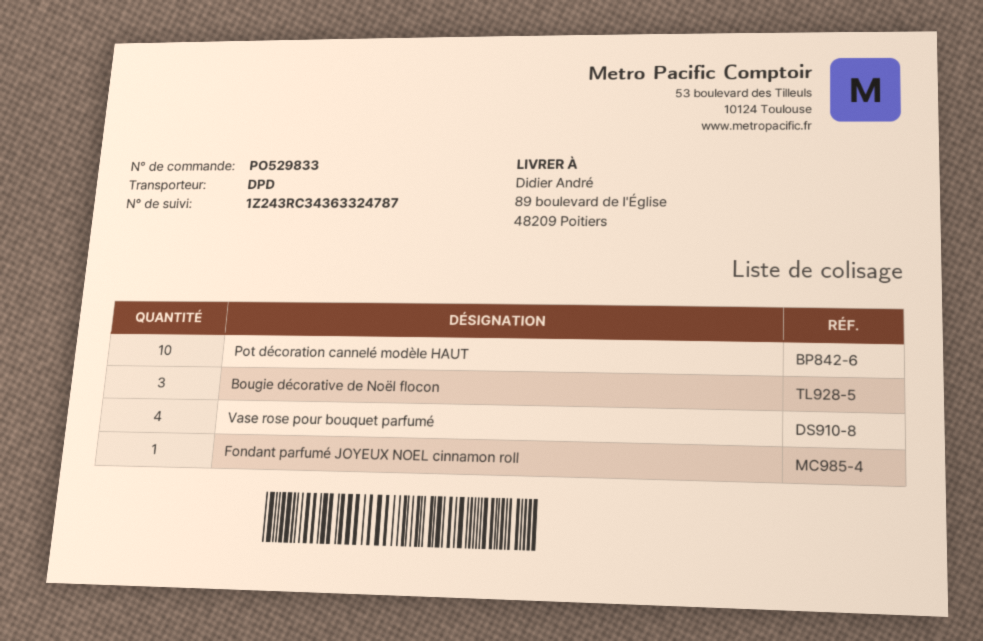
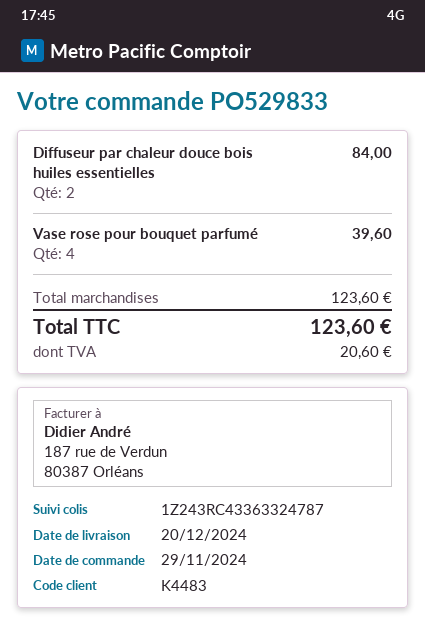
tracking number: 1Z243RC34363324787 -> 1Z243RC43363324787
Pot décoration cannelé modèle HAUT: 10 -> none
Bougie décorative de Noël flocon: 3 -> none
Fondant parfumé JOYEUX NOEL cinnamon roll: 1 -> none
Diffuseur par chaleur douce bois huiles essentielles: none -> 2

